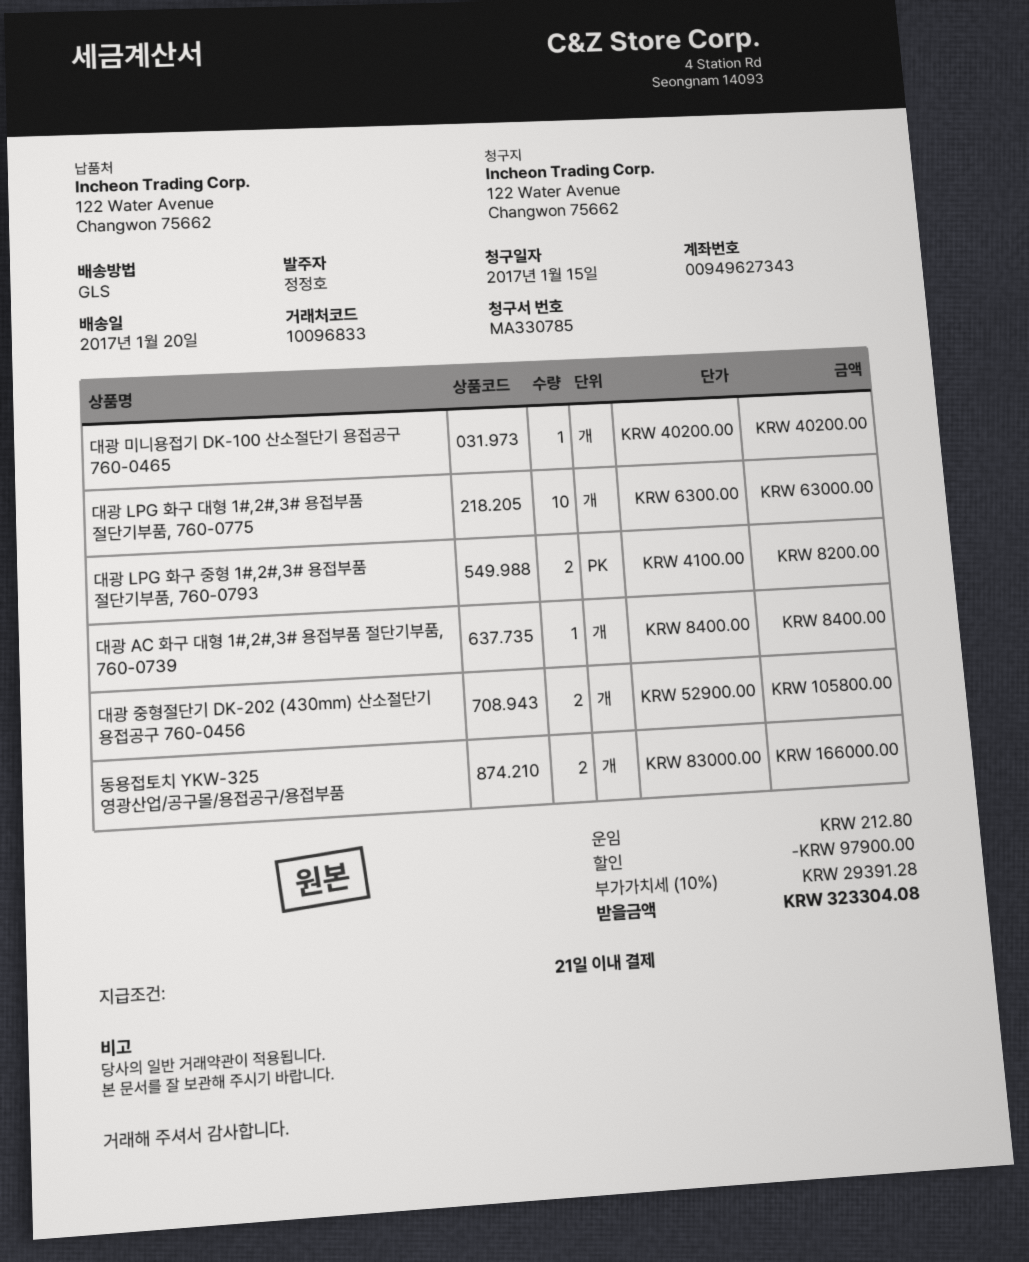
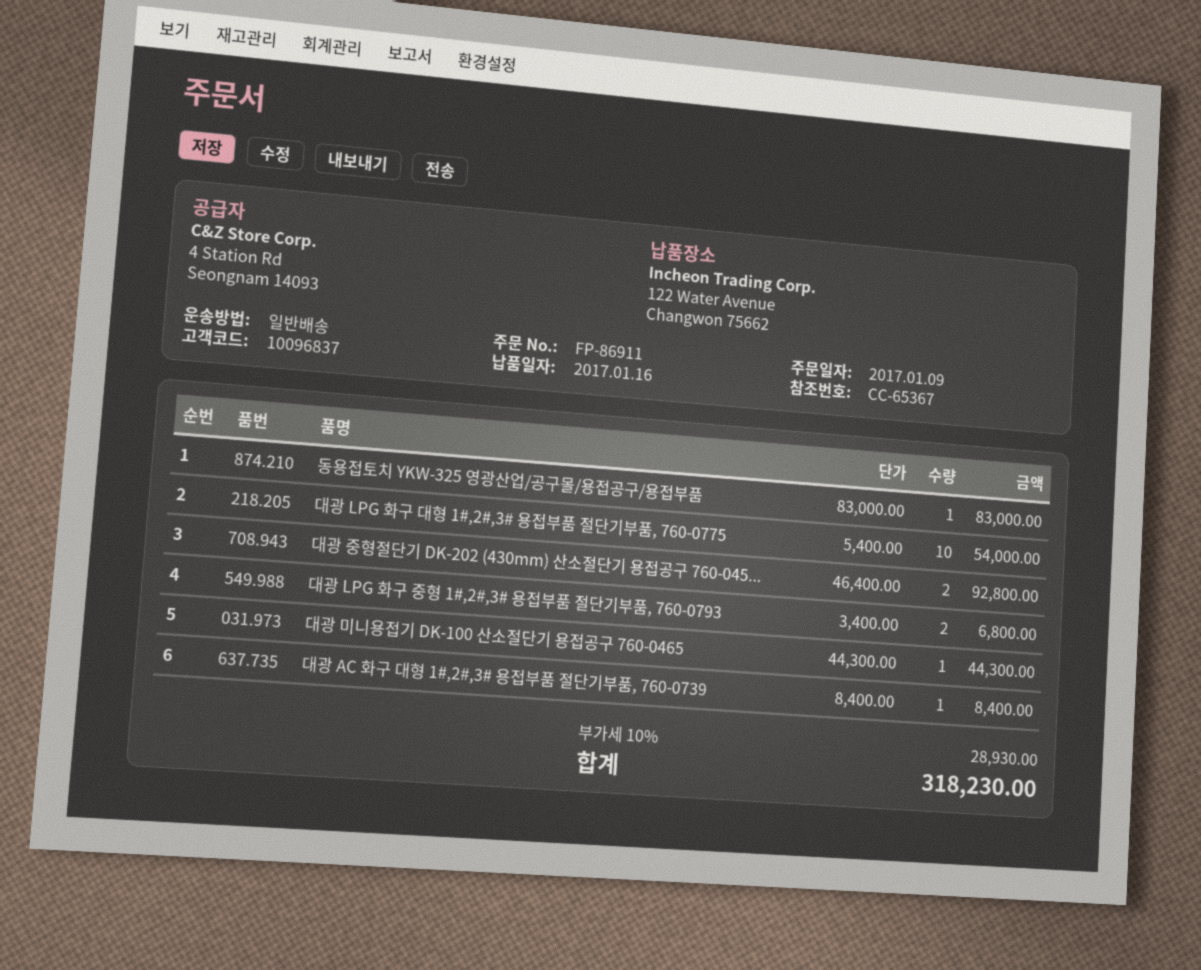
delivery date: 2017-01-20 -> 2017-01-16
customer number: 10096833 -> 10096837
shipping method: GLS -> standard
대광 미니용접기 DK-100 산소절단기 용접공구 760-0465: 1 x 40200.00 = 40200.00 -> 1 x 44300.00 = 44300.00
대광 LPG 화구 대형 1#,2#,3# 용접부품 절단기부품, 760-0775: 10 x 6300.00 = 63000.00 -> 10 x 5400.00 = 54000.00
대광 LPG 화구 중형 1#,2#,3# 용접부품 절단기부품, 760-0793: 2 x 4100.00 = 8200.00 -> 2 x 3400.00 = 6800.00
대광 중형절단기 DK-202 (430mm) 산소절단기 용접공구 760-0456: 2 x 52900.00 = 105800.00 -> 2 x 46400.00 = 92800.00
동용접토치 YKW-325 영광산업/공구몰/용접공구/용접부품: 2 x 83000.00 = 166000.00 -> 1 x 83000.00 = 83000.00
discount: 97900.00 -> none
shipping: 212.80 -> none
tax: 10% = 29391.28 -> 10% = 28930.00
total: 323304.08 -> 318230.00

